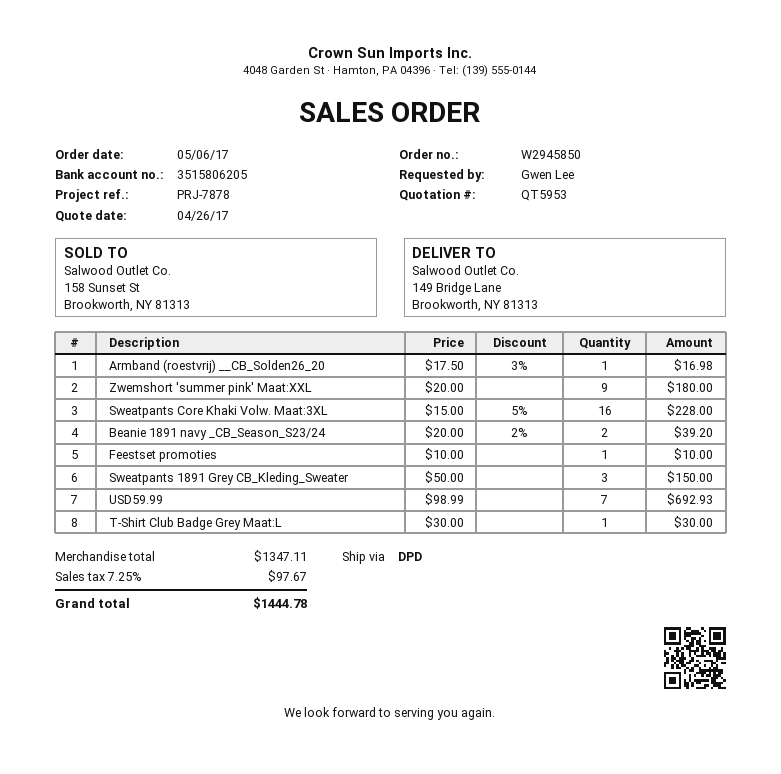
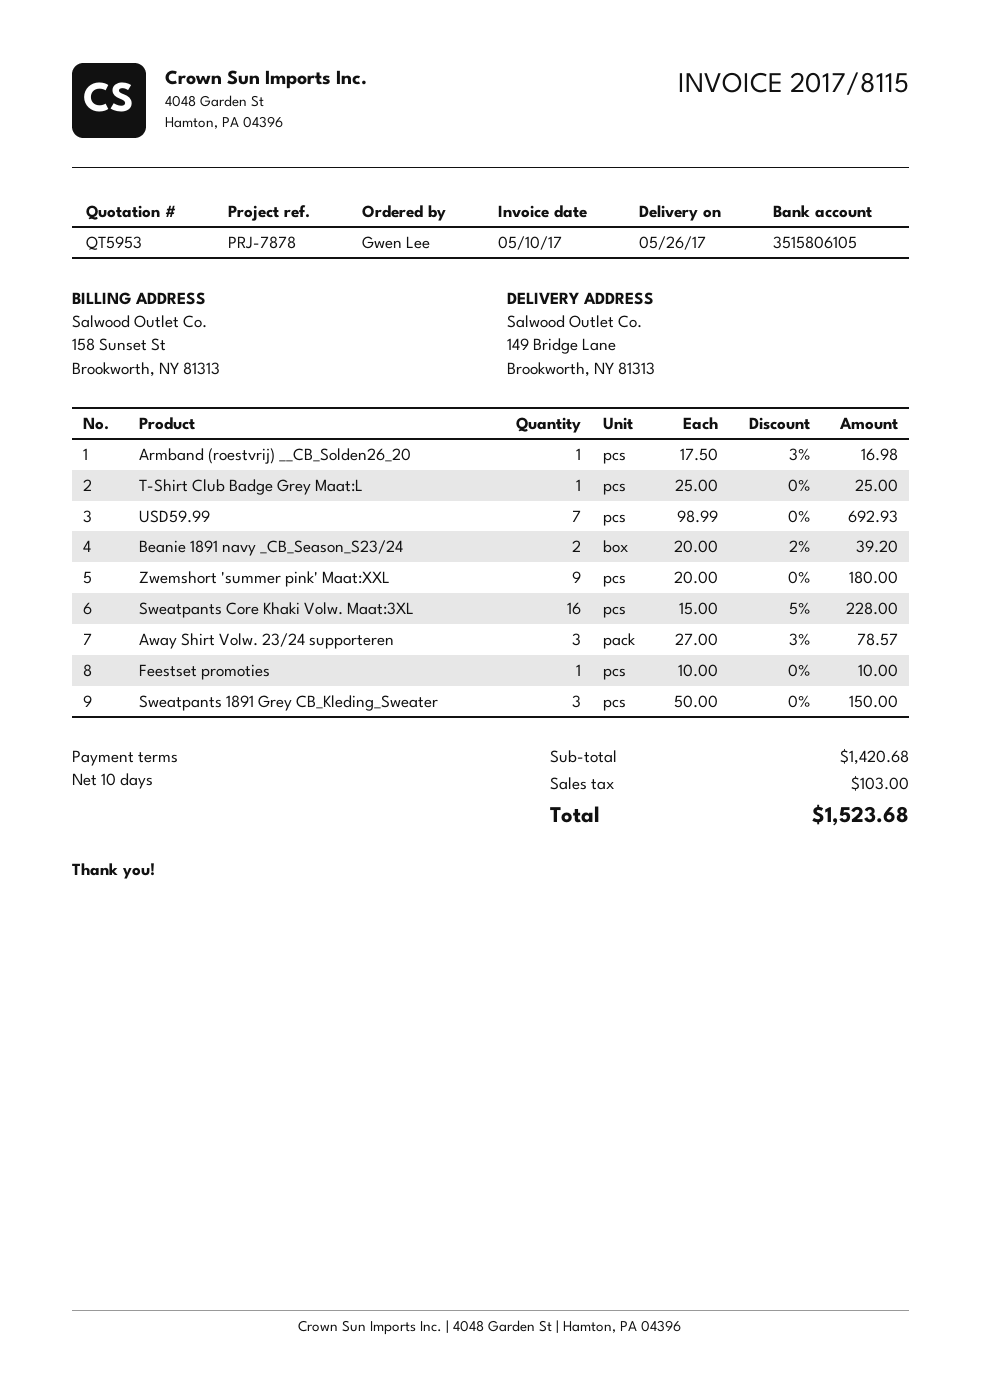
bank account: 3515806205 -> 3515806105
T-Shirt Club Badge Grey Maat:L: 1 x 30.00 = 30.00 -> 1 x 25.00 = 25.00
Away Shirt Volw. 23/24 supporteren: none -> 3 x 27.00 - 3% = 78.57
subtotal: 1347.11 -> 1420.68
tax: 97.67 -> 103.00
total: 1444.78 -> 1523.68

